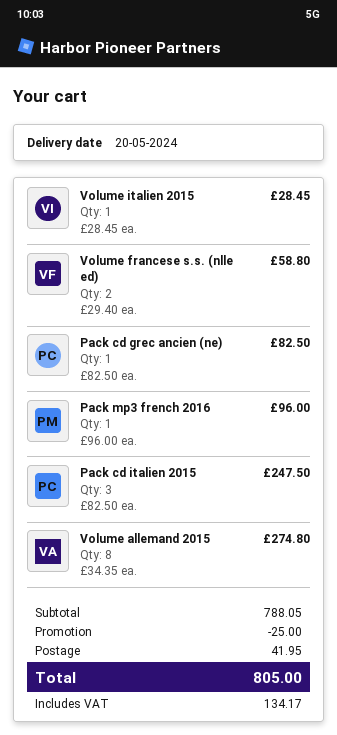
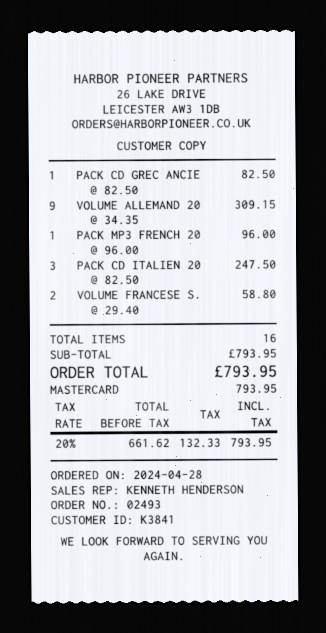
Volume italien 2015: 1 x 28.45 = 28.45 -> none
Volume allemand 2015: 8 x 34.35 = 274.80 -> 9 x 34.35 = 309.15
subtotal: 788.05 -> 793.95
discount: 25.00 -> none
shipping: 41.95 -> none
tax: 134.17 -> 132.33
total: 805.00 -> 793.95

